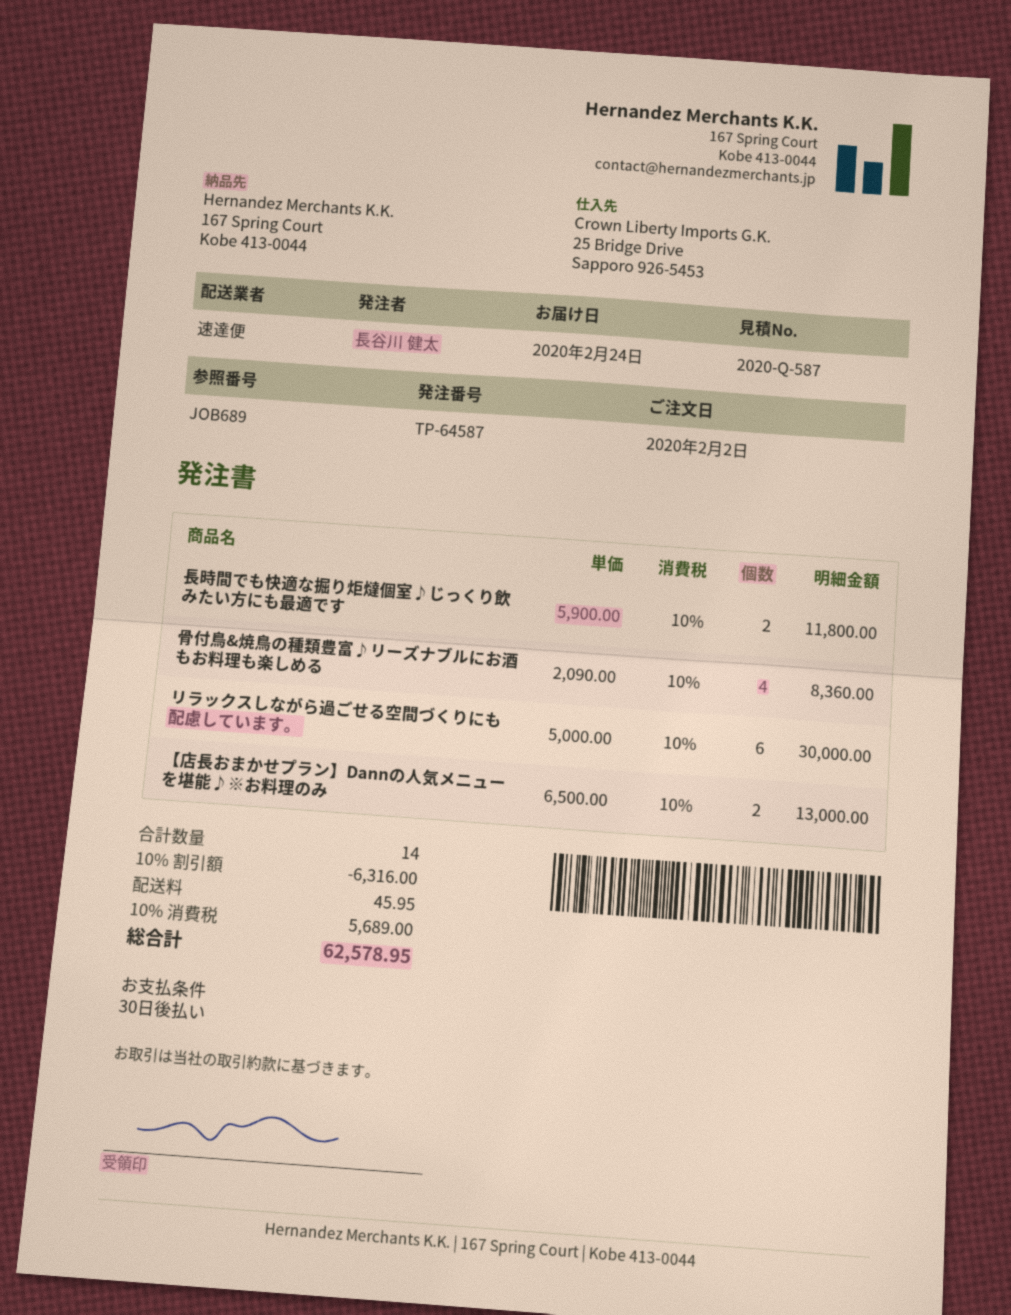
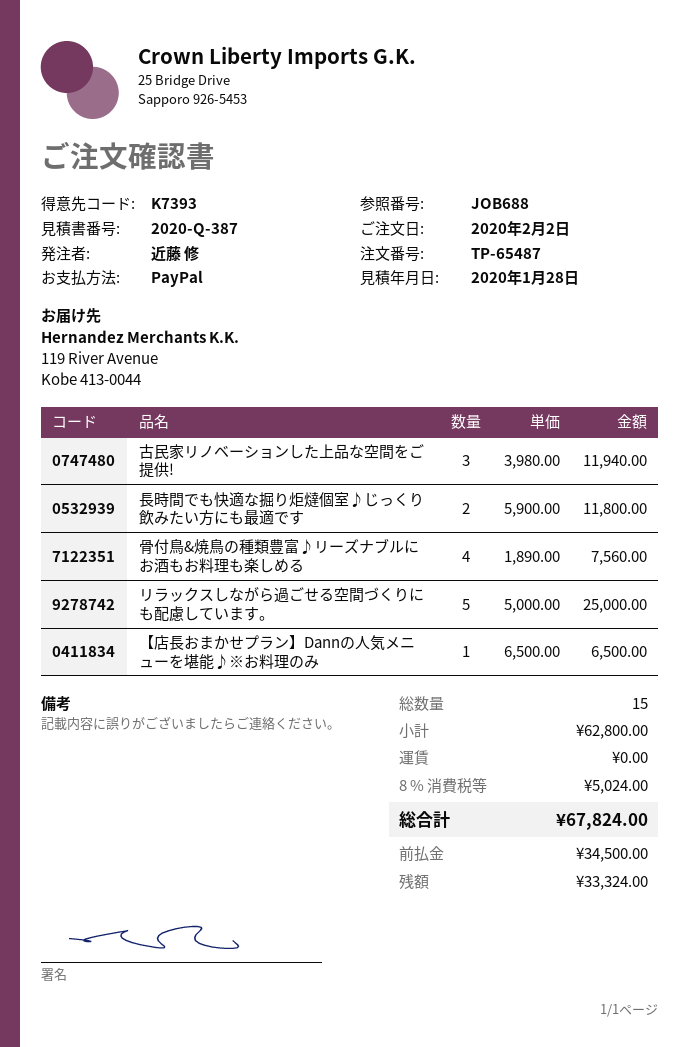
quote number: 2020-Q-587 -> 2020-Q-387
order number: TP-64587 -> TP-65487
reference: JOB689 -> JOB688
ordered by: 長谷川 健太 -> 近藤 修
ship to: 167 Spring Court, Kobe 413-0044 -> 119 River Avenue, Kobe 413-0044
骨付鳥&焼鳥の種類豊富♪リーズナブルにお酒もお料理も楽しめる: 4 x 2090.00 = 8360.00 -> 4 x 1890.00 = 7560.00
リラックスしながら過ごせる空間づくりにも配慮しています。: 6 x 5000.00 = 30000.00 -> 5 x 5000.00 = 25000.00
【店長おまかせプラン】Dannの人気メニューを堪能♪※お料理のみ: 2 x 6500.00 = 13000.00 -> 1 x 6500.00 = 6500.00
古民家リノベーションした上品な空間をご提供!: none -> 3 x 3980.00 = 11940.00
total quantity: 14 -> 15
discount: 10% = 6316.00 -> none
shipping: 45.95 -> 0.00
tax: 10% = 5689.00 -> 8% = 5024.00
total: 62578.95 -> 67824.00

